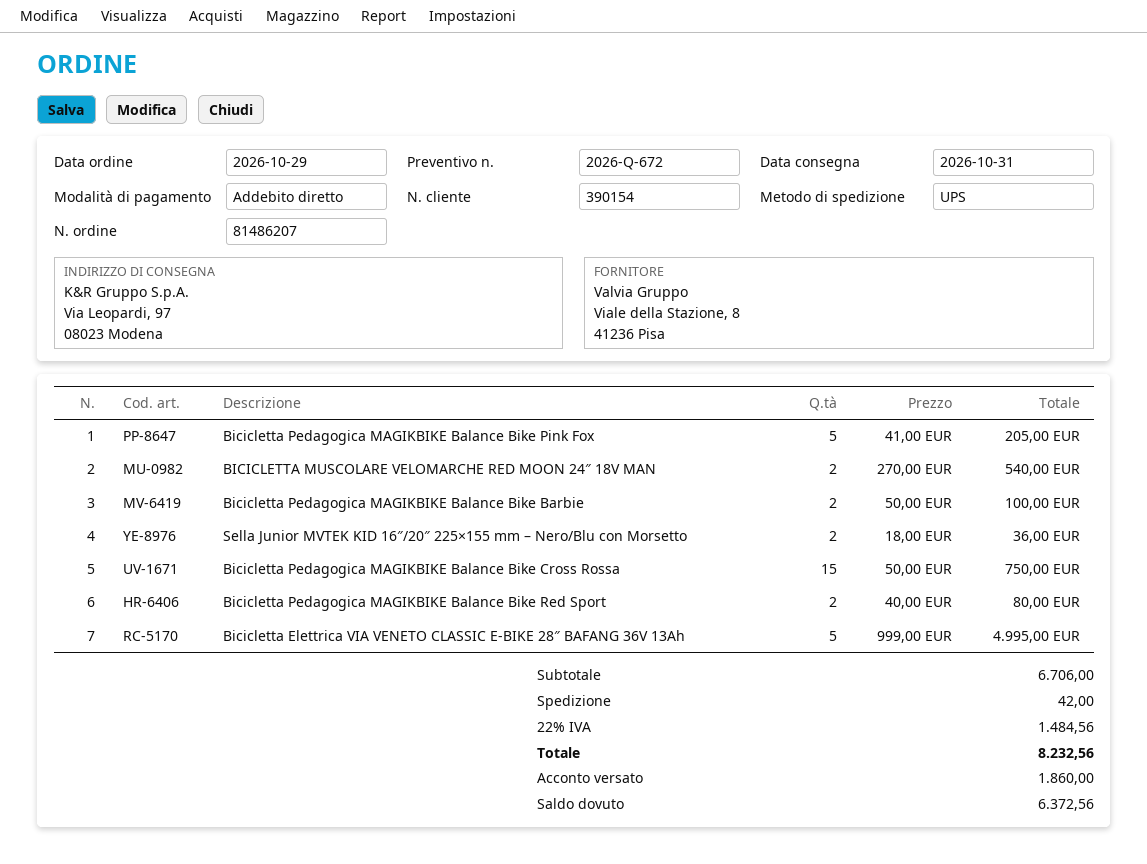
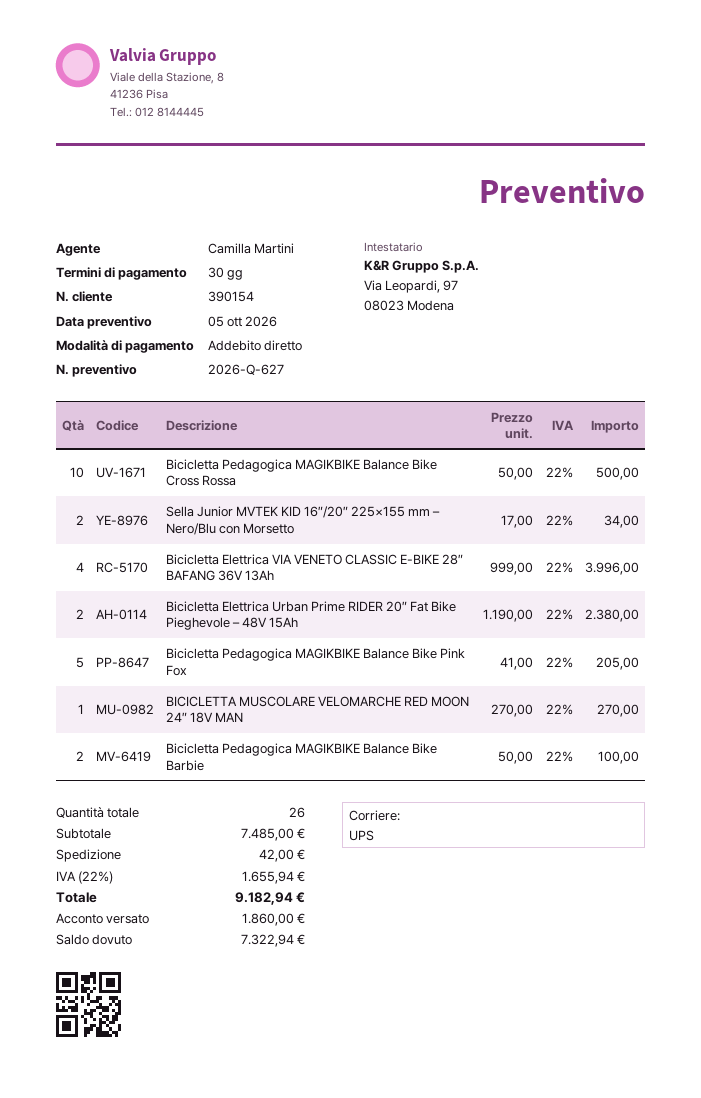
quote number: 2026-Q-672 -> 2026-Q-627
BICICLETTA MUSCOLARE VELOMARCHE RED MOON 24″ 18V MAN: 2 x 270.00 = 540.00 -> 1 x 270.00 = 270.00
Sella Junior MVTEK KID 16″/20″ 225×155 mm – Nero/Blu con Morsetto: 2 x 18.00 = 36.00 -> 2 x 17.00 = 34.00
Bicicletta Pedagogica MAGIKBIKE Balance Bike Cross Rossa: 15 x 50.00 = 750.00 -> 10 x 50.00 = 500.00
Bicicletta Pedagogica MAGIKBIKE Balance Bike Red Sport: 2 x 40.00 = 80.00 -> none
Bicicletta Elettrica VIA VENETO CLASSIC E-BIKE 28″ BAFANG 36V 13Ah: 5 x 999.00 = 4995.00 -> 4 x 999.00 = 3996.00
Bicicletta Elettrica Urban Prime RIDER 20″ Fat Bike Pieghevole – 48V 15Ah: none -> 2 x 1190.00 = 2380.00
subtotal: 6706.00 -> 7485.00
tax: 22% = 1484.56 -> 22% = 1655.94
total: 8232.56 -> 9182.94
balance: 6372.56 -> 7322.94

